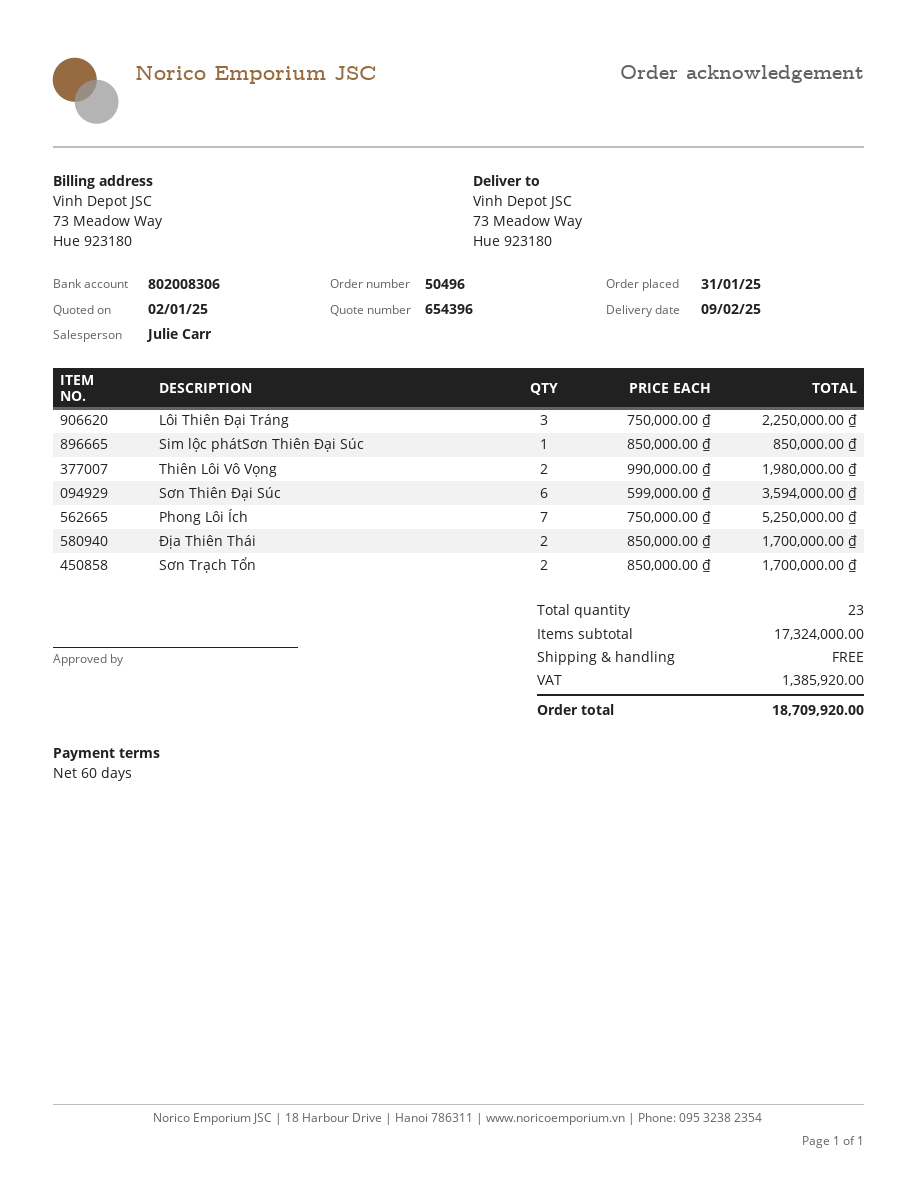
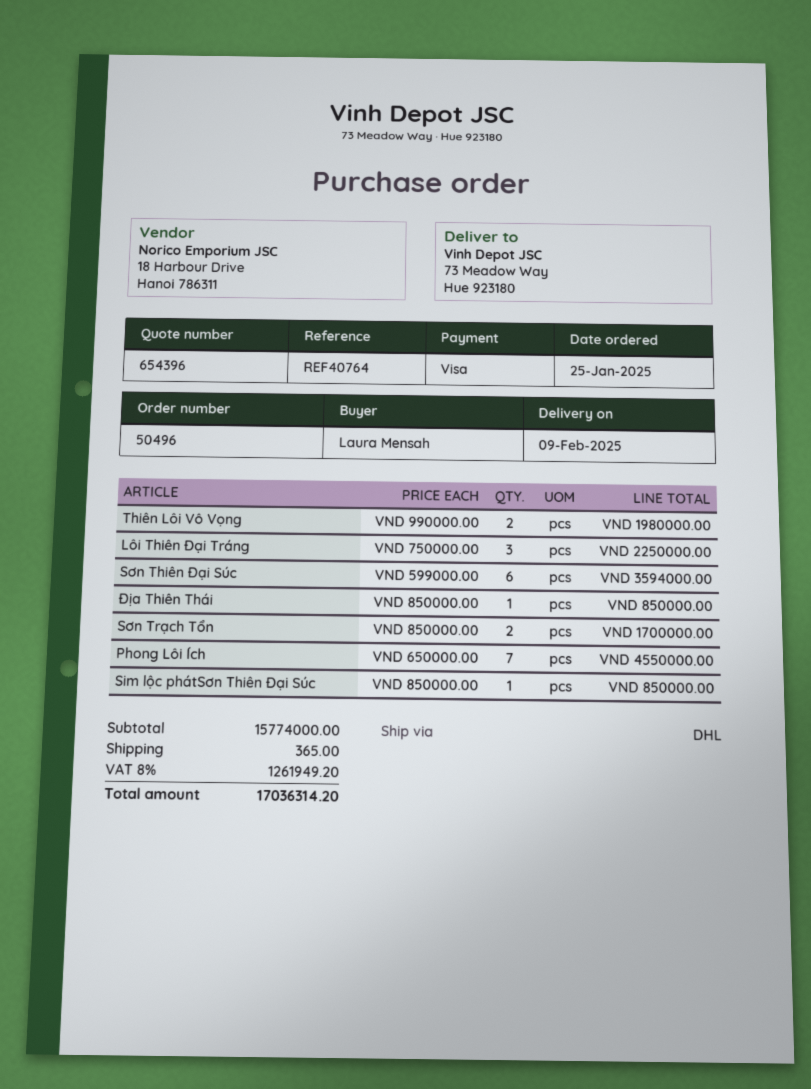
order date: 2025-01-31 -> 2025-01-25
Phong Lôi Ích: 7 x 750000.00 = 5250000.00 -> 7 x 650000.00 = 4550000.00
Địa Thiên Thái: 2 x 850000.00 = 1700000.00 -> 1 x 850000.00 = 850000.00
subtotal: 17324000.00 -> 15774000.00
shipping: 0.00 -> 365.00
tax: 1385920.00 -> 1261949.20
total: 18709920.00 -> 17036314.20

